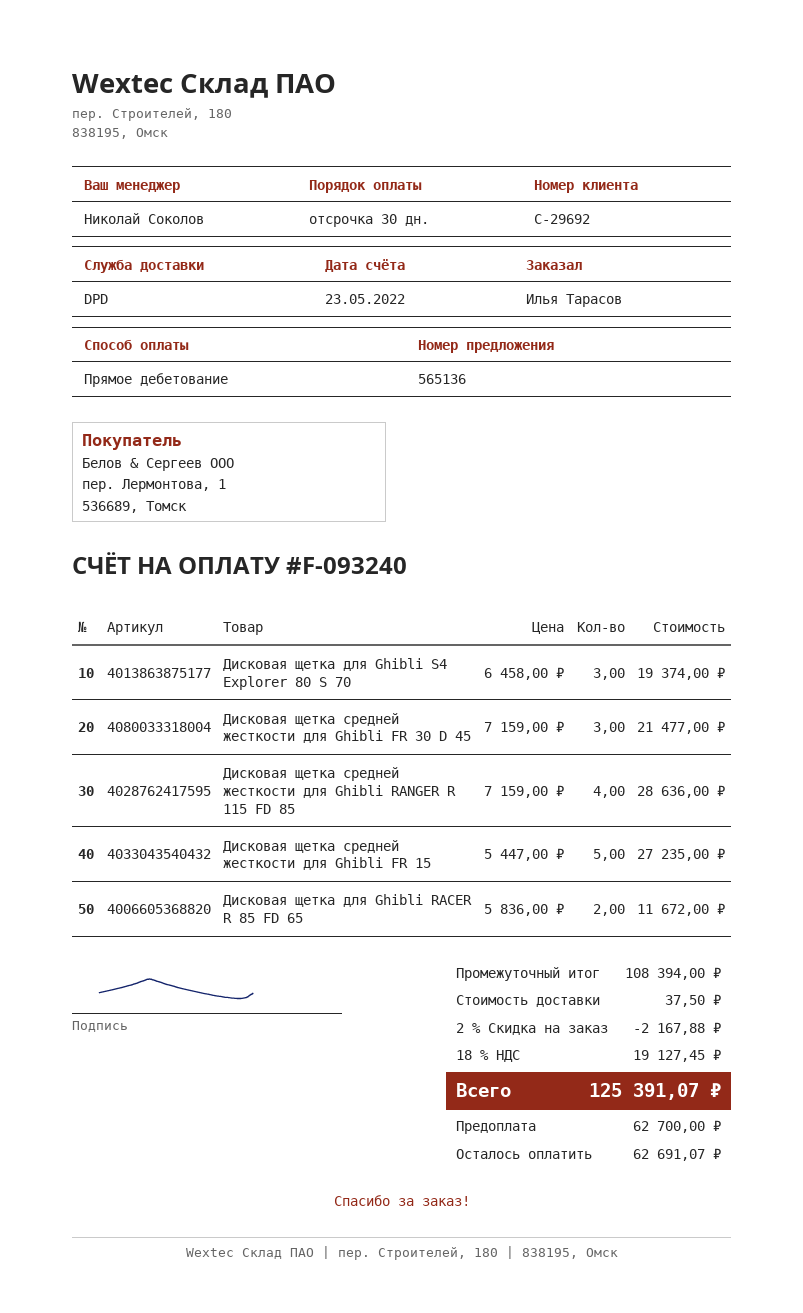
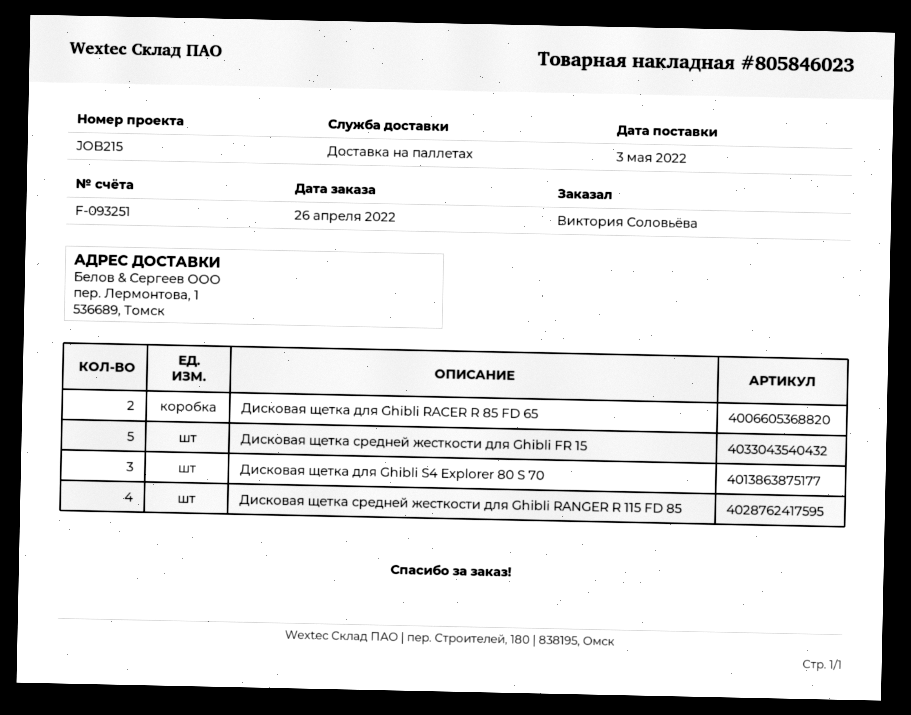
invoice number: F-093240 -> F-093251
ordered by: Илья Тарасов -> Виктория Соловьёва
shipping method: DPD -> pallet freight
Дисковая щетка средней жесткости для Ghibli FR 30 D 45: 3 -> none

